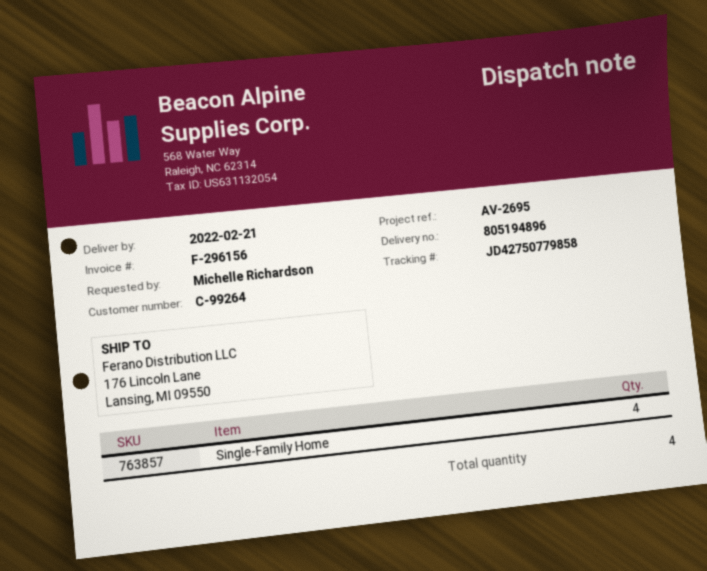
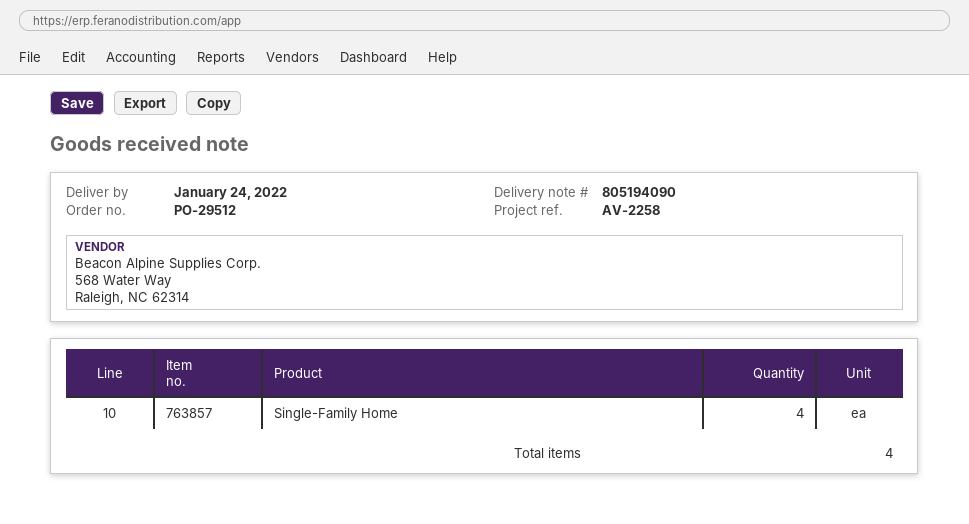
delivery note number: 805194896 -> 805194090
delivery date: 2022-02-21 -> 2022-01-24
reference: AV-2695 -> AV-2258

